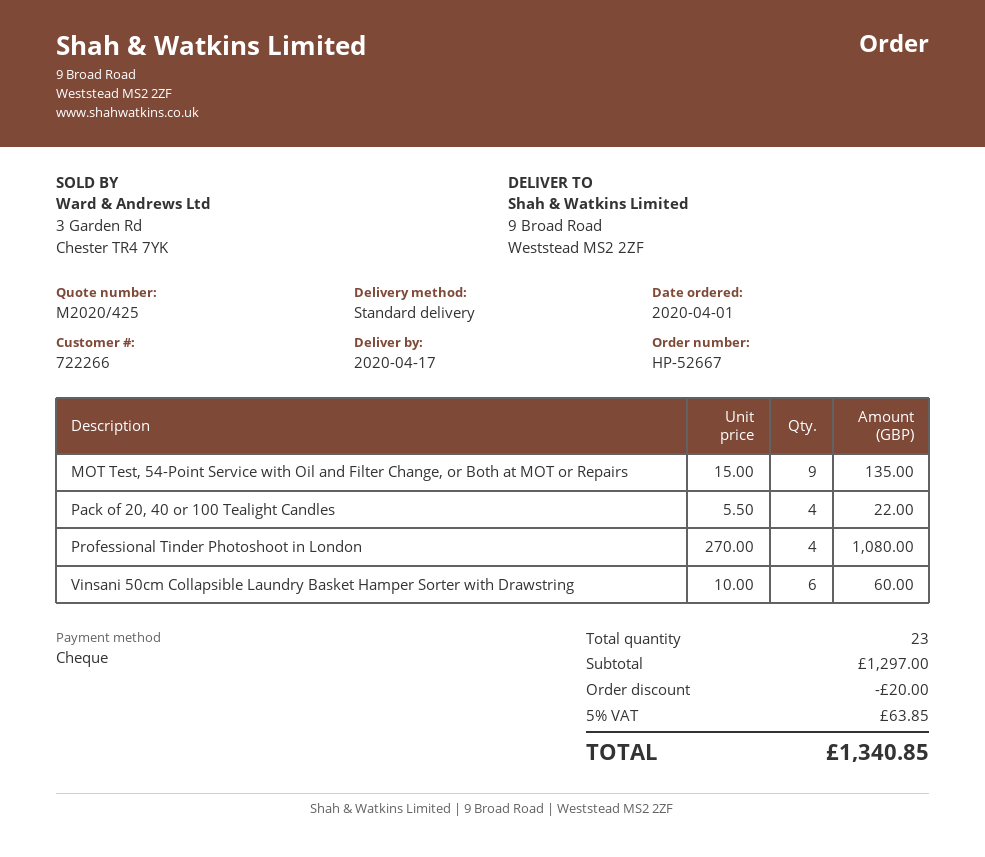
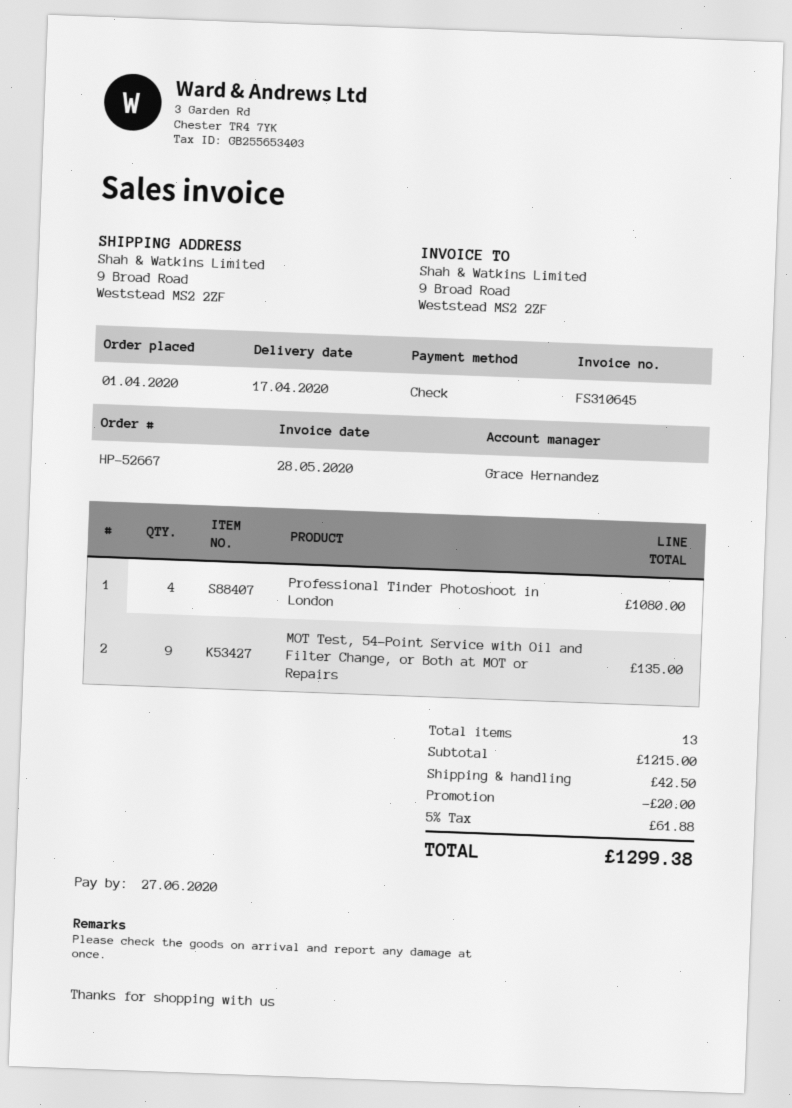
Pack of 20, 40 or 100 Tealight Candles: 4 for 22.00 -> none
Vinsani 50cm Collapsible Laundry Basket Hamper Sorter with Drawstring: 6 for 60.00 -> none
total quantity: 23 -> 13
subtotal: 1297.00 -> 1215.00
shipping: none -> 42.50
tax: 5% = 63.85 -> 5% = 61.88
total: 1340.85 -> 1299.38

